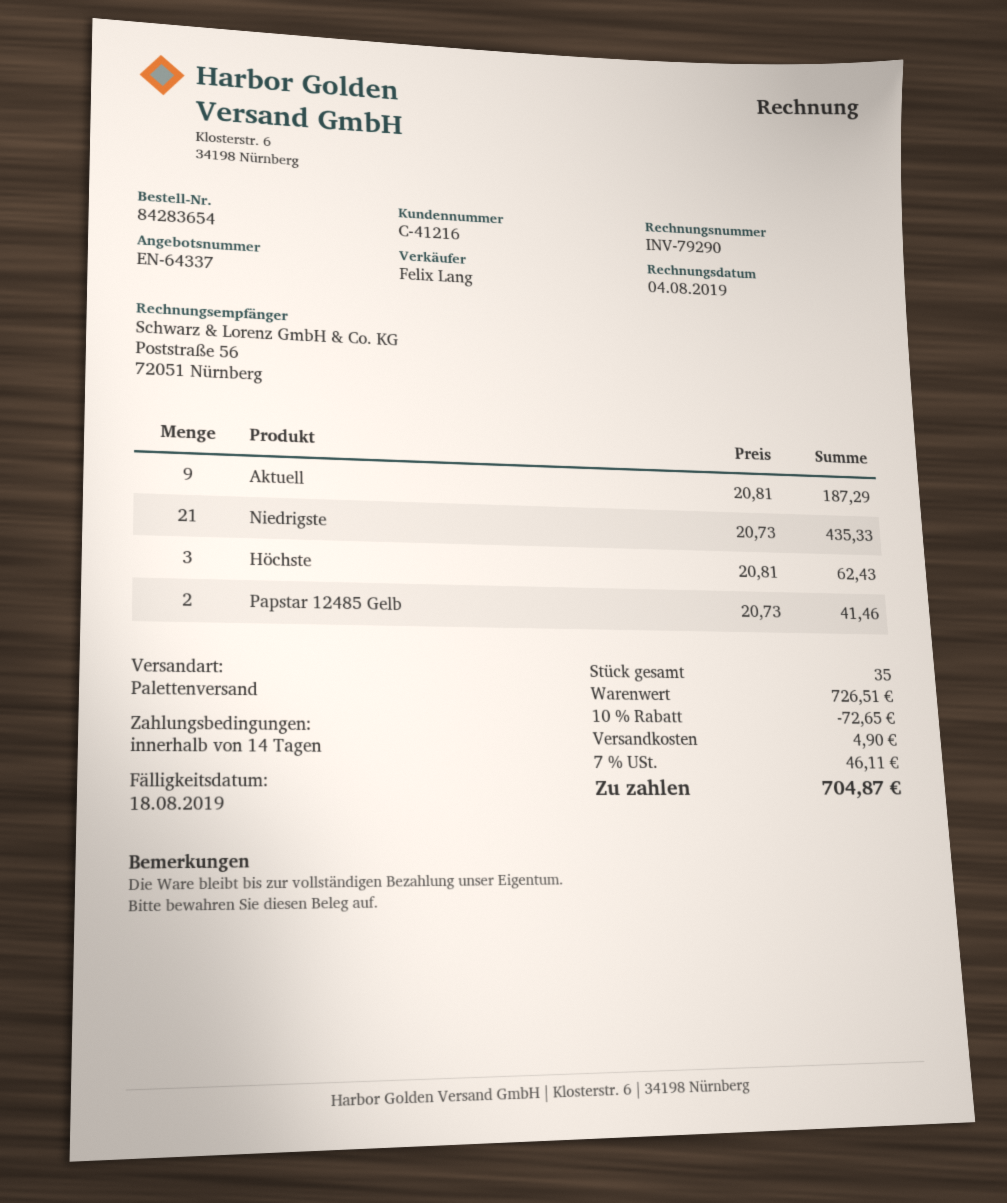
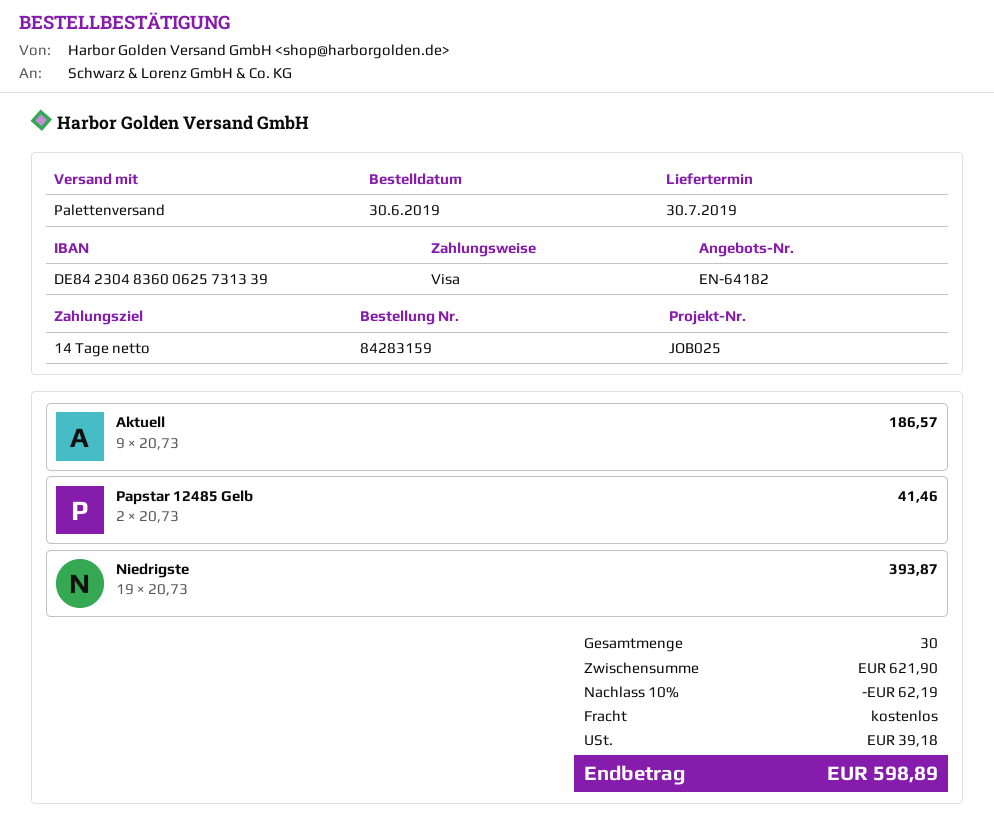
quote number: EN-64337 -> EN-64182
order number: 84283654 -> 84283159
Aktuell: 9 x 20.81 = 187.29 -> 9 x 20.73 = 186.57
Niedrigste: 21 x 20.73 = 435.33 -> 19 x 20.73 = 393.87
Höchste: 3 x 20.81 = 62.43 -> none
total quantity: 35 -> 30
subtotal: 726.51 -> 621.90
discount: 10% = 72.65 -> 10% = 62.19
shipping: 4.90 -> 0.00
tax: 46.11 -> 39.18
total: 704.87 -> 598.89

